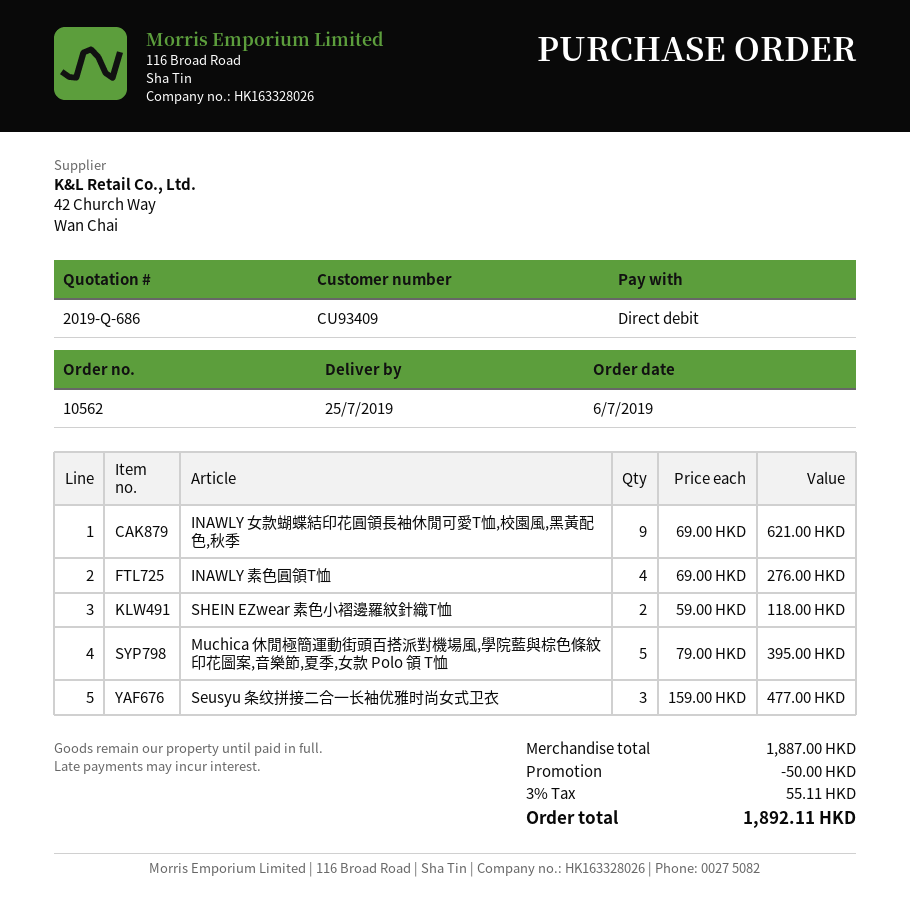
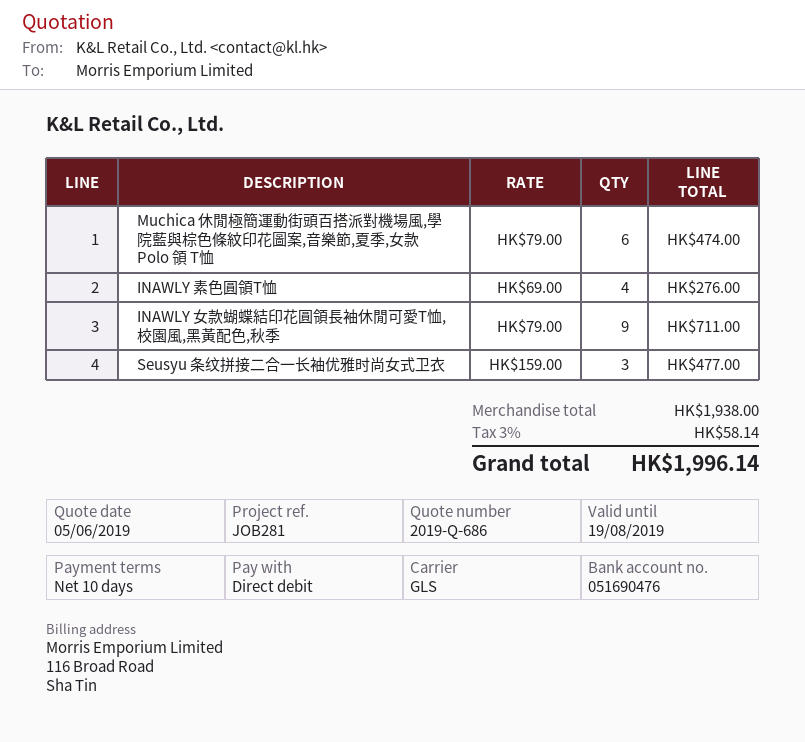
INAWLY 女款蝴蝶結印花圓領長袖休閒可愛T恤,校園風,黑黃配色,秋季: 9 x 69.00 = 621.00 -> 9 x 79.00 = 711.00
SHEIN EZwear 素色小褶邊羅紋針織T恤: 2 x 59.00 = 118.00 -> none
Muchica 休閒極簡運動街頭百搭派對機場風,學院藍與棕色條紋印花圖案,音樂節,夏季,女款 Polo 領 T恤: 5 x 79.00 = 395.00 -> 6 x 79.00 = 474.00
subtotal: 1887.00 -> 1938.00
discount: 50.00 -> none
tax: 3% = 55.11 -> 3% = 58.14
total: 1892.11 -> 1996.14

